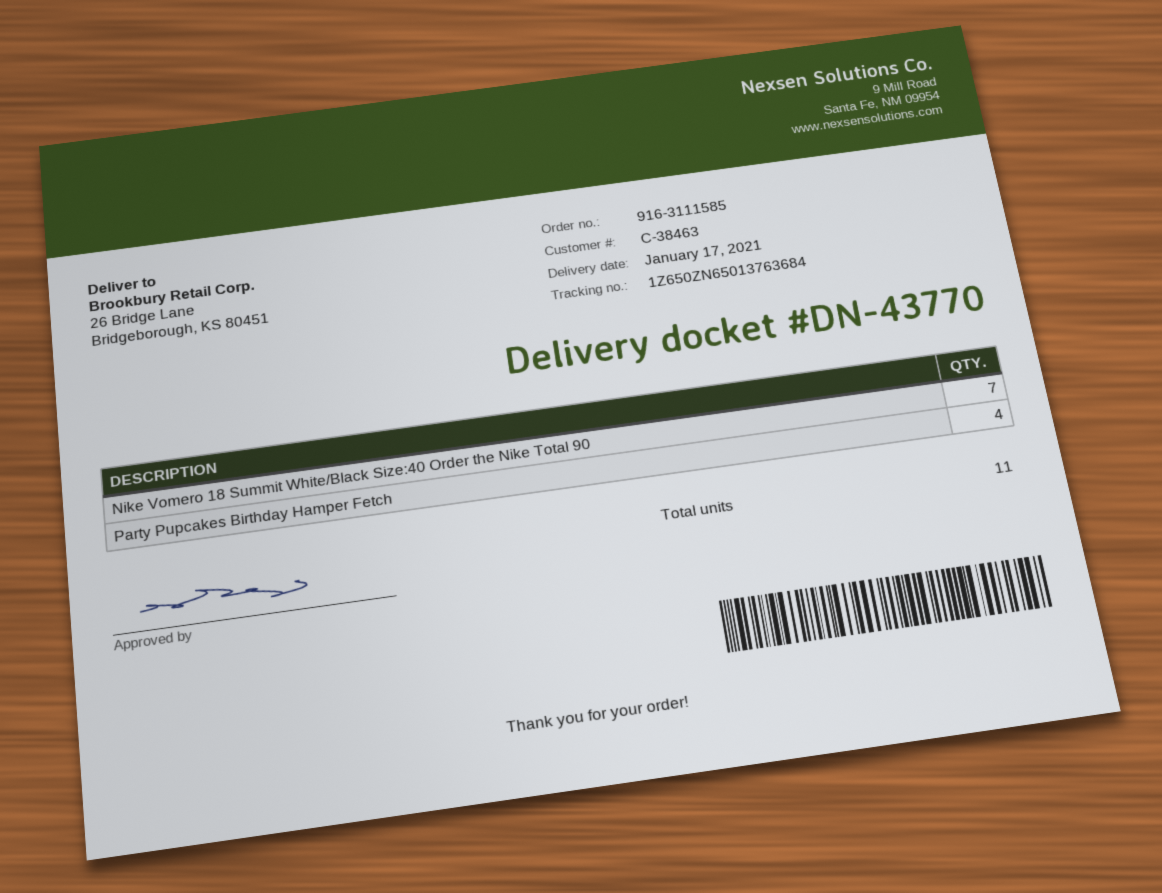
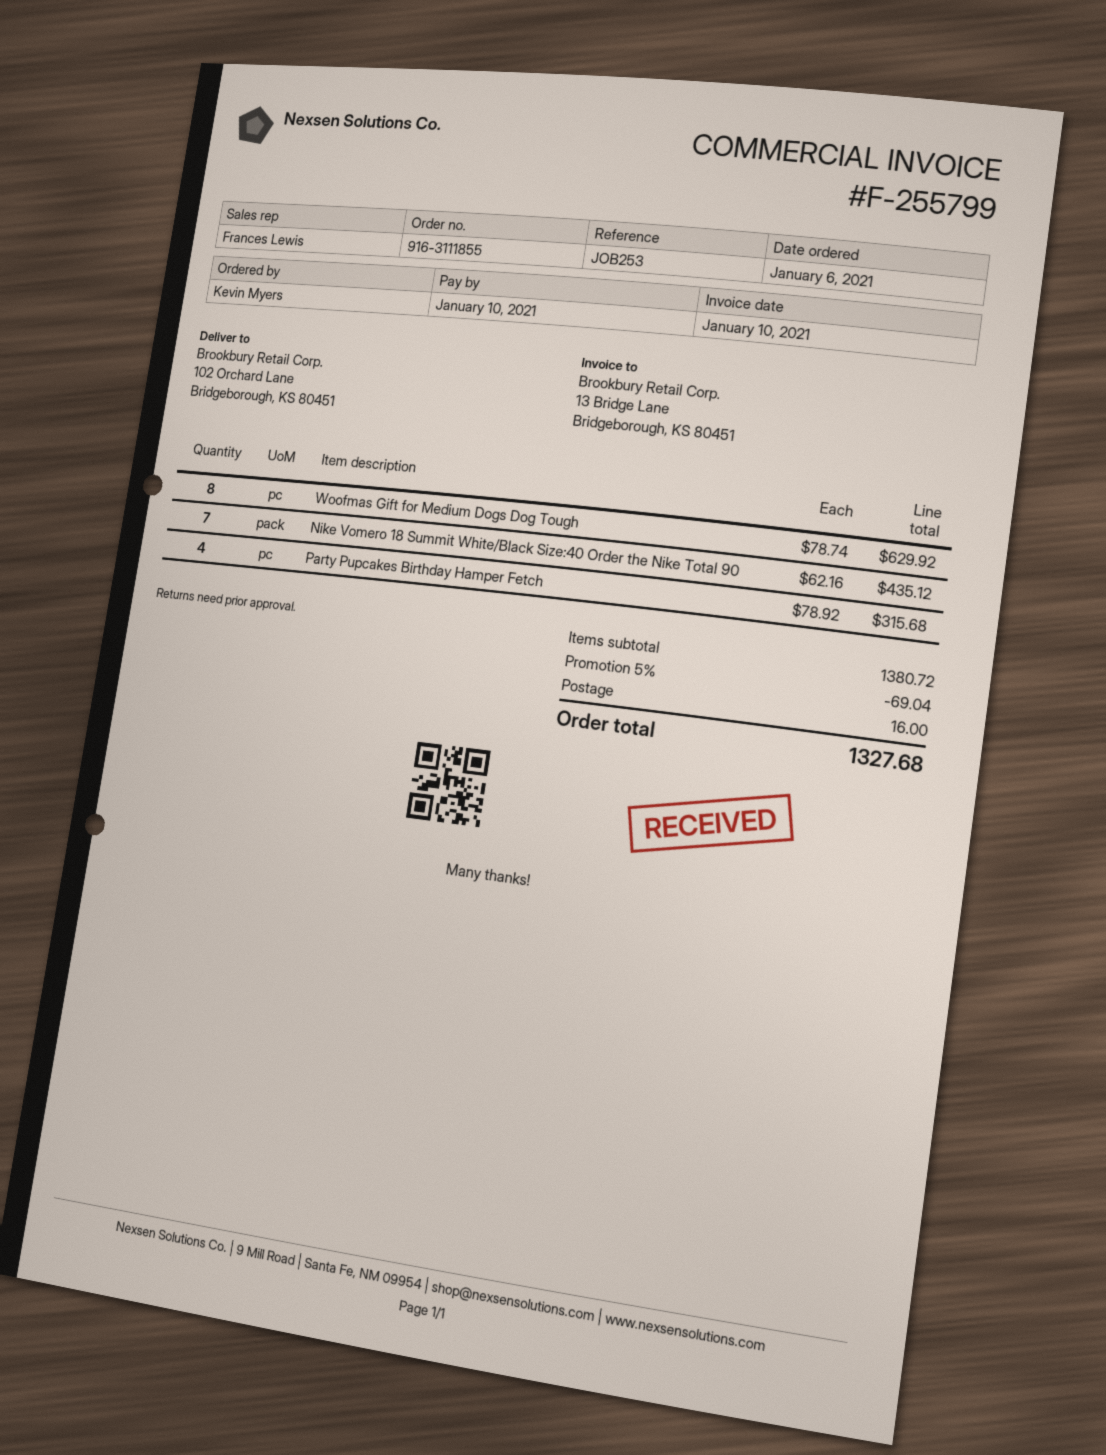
order number: 916-3111585 -> 916-3111855
ship to: 26 Bridge Lane, Bridgeborough, KS 80451 -> 102 Orchard Lane, Bridgeborough, KS 80451
Woofmas Gift for Medium Dogs Dog Tough: none -> 8

